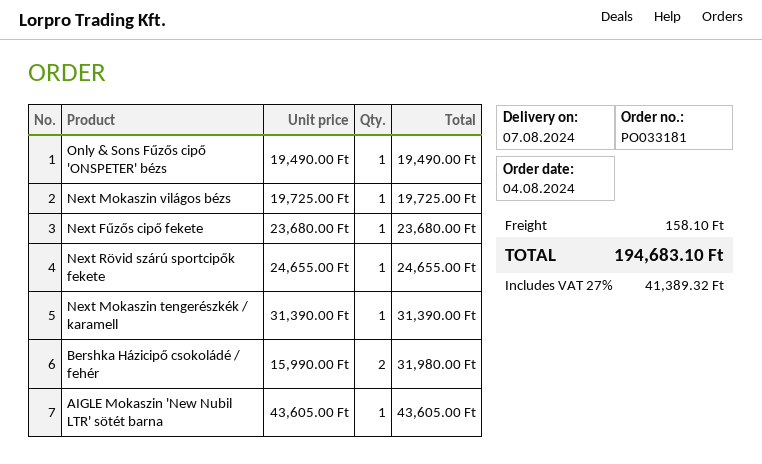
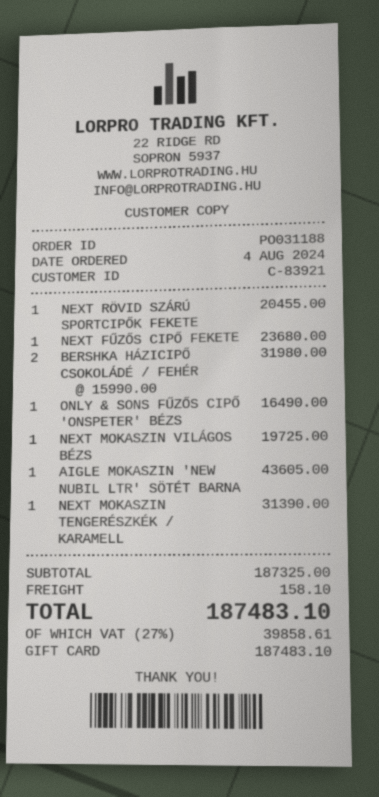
order number: PO033181 -> PO031188
Only & Sons Fűzős cipő 'ONSPETER' bézs: 1 x 19490.00 = 19490.00 -> 1 x 16490.00 = 16490.00
Next Rövid szárú sportcipők fekete: 1 x 24655.00 = 24655.00 -> 1 x 20455.00 = 20455.00
tax: 27% = 41389.32 -> 27% = 39858.61
total: 194683.10 -> 187483.10

